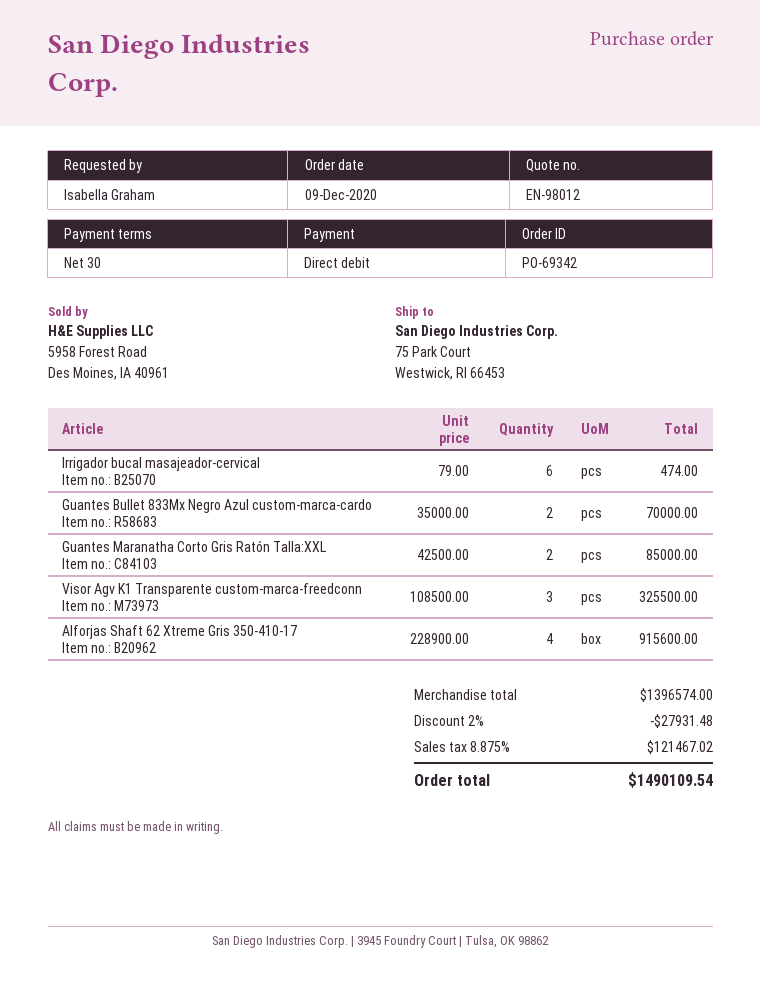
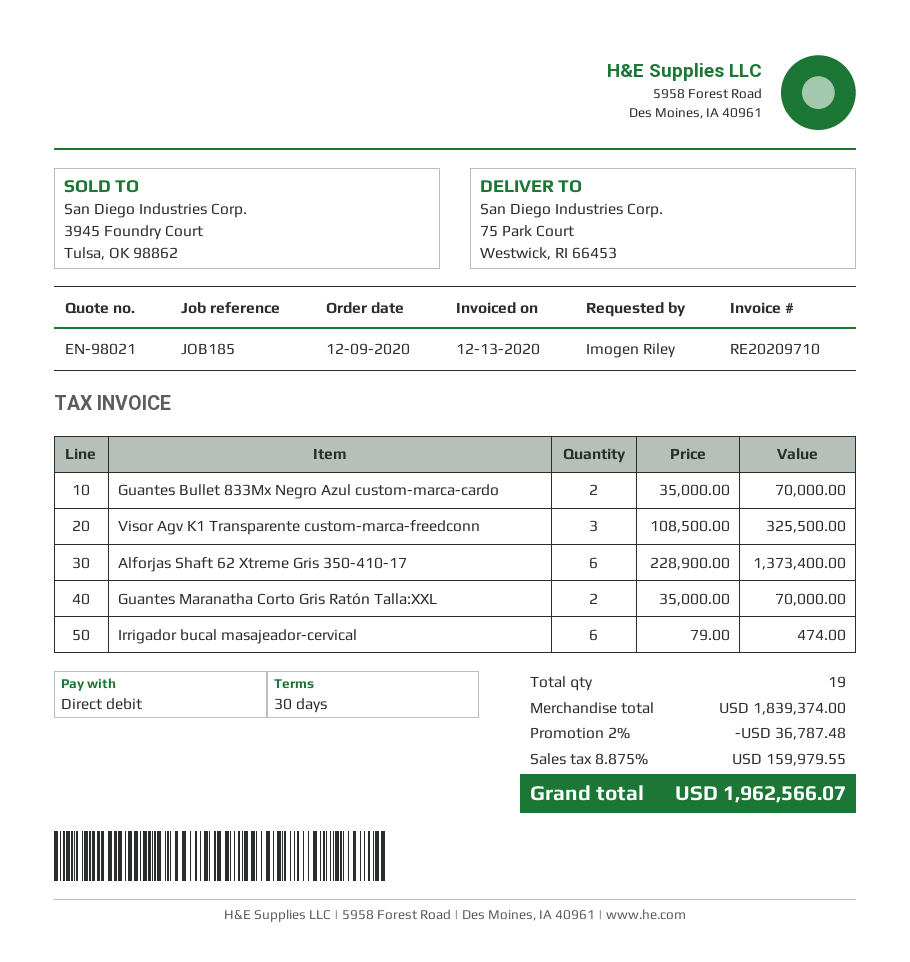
quote number: EN-98012 -> EN-98021
ordered by: Isabella Graham -> Imogen Riley
Guantes Maranatha Corto Gris Ratón Talla:XXL: 2 x 42500.00 = 85000.00 -> 2 x 35000.00 = 70000.00
Alforjas Shaft 62 Xtreme Gris 350-410-17: 4 x 228900.00 = 915600.00 -> 6 x 228900.00 = 1373400.00
subtotal: 1396574.00 -> 1839374.00
discount: 2% = 27931.48 -> 2% = 36787.48
tax: 8.875% = 121467.02 -> 8.875% = 159979.55
total: 1490109.54 -> 1962566.07

